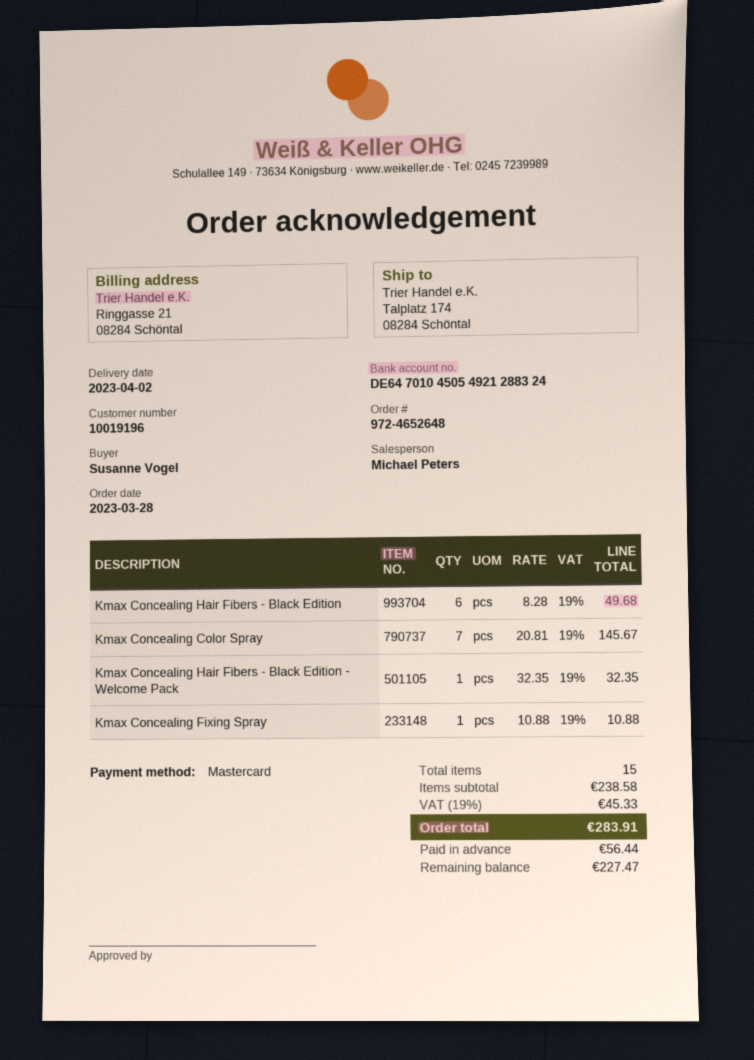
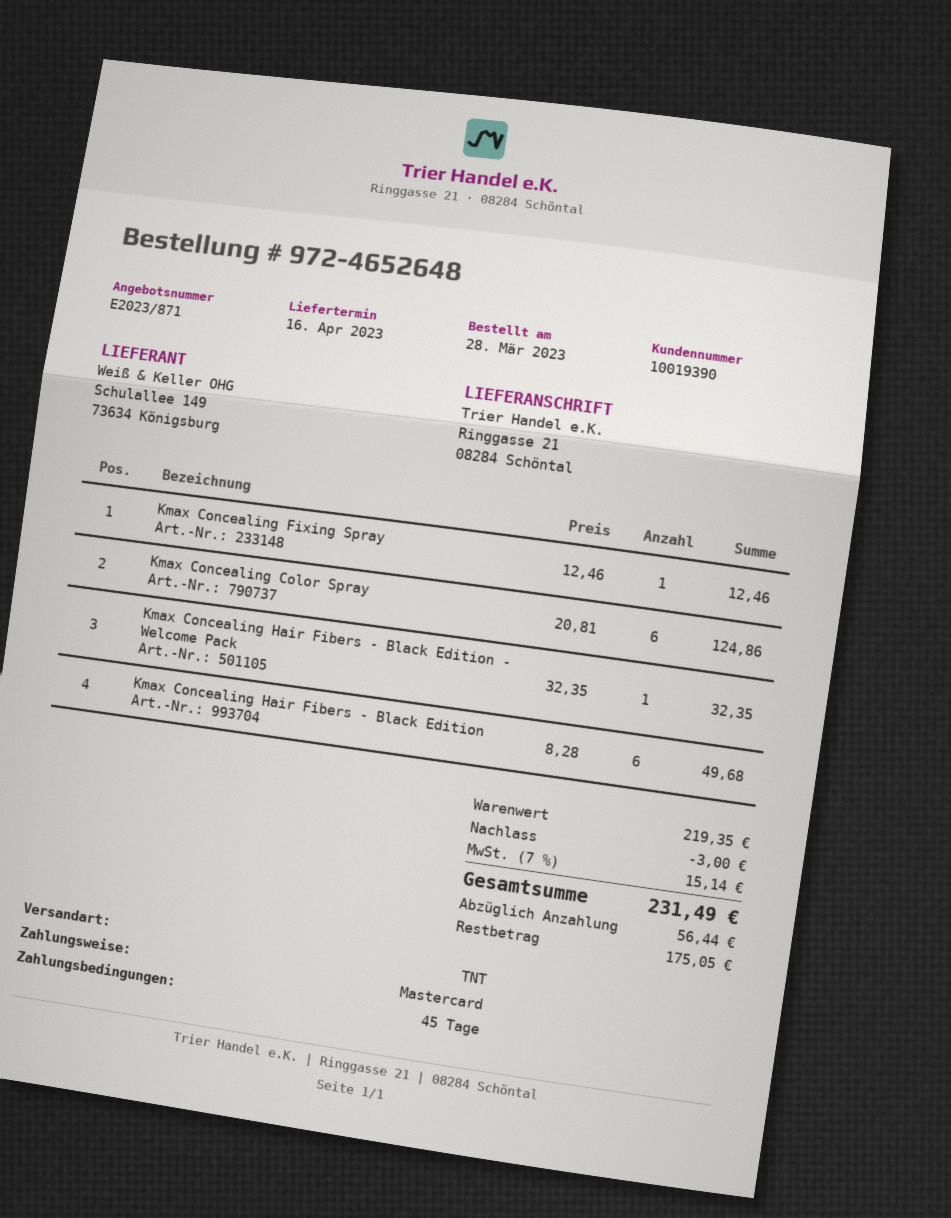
delivery date: 2023-04-02 -> 2023-04-16
customer number: 10019196 -> 10019390
ship to: Talplatz 174, 08284 Schöntal -> Ringgasse 21, 08284 Schöntal
Kmax Concealing Color Spray: 7 x 20.81 = 145.67 -> 6 x 20.81 = 124.86
Kmax Concealing Fixing Spray: 1 x 10.88 = 10.88 -> 1 x 12.46 = 12.46
subtotal: 238.58 -> 219.35
discount: none -> 3.00
tax: 19% = 45.33 -> 7% = 15.14
total: 283.91 -> 231.49
balance: 227.47 -> 175.05

